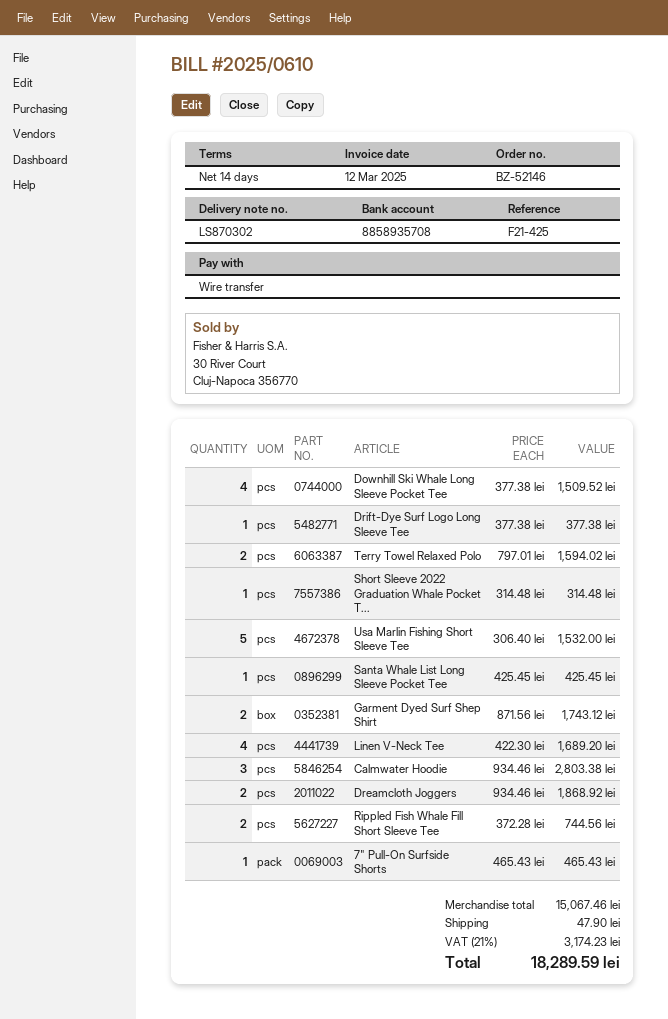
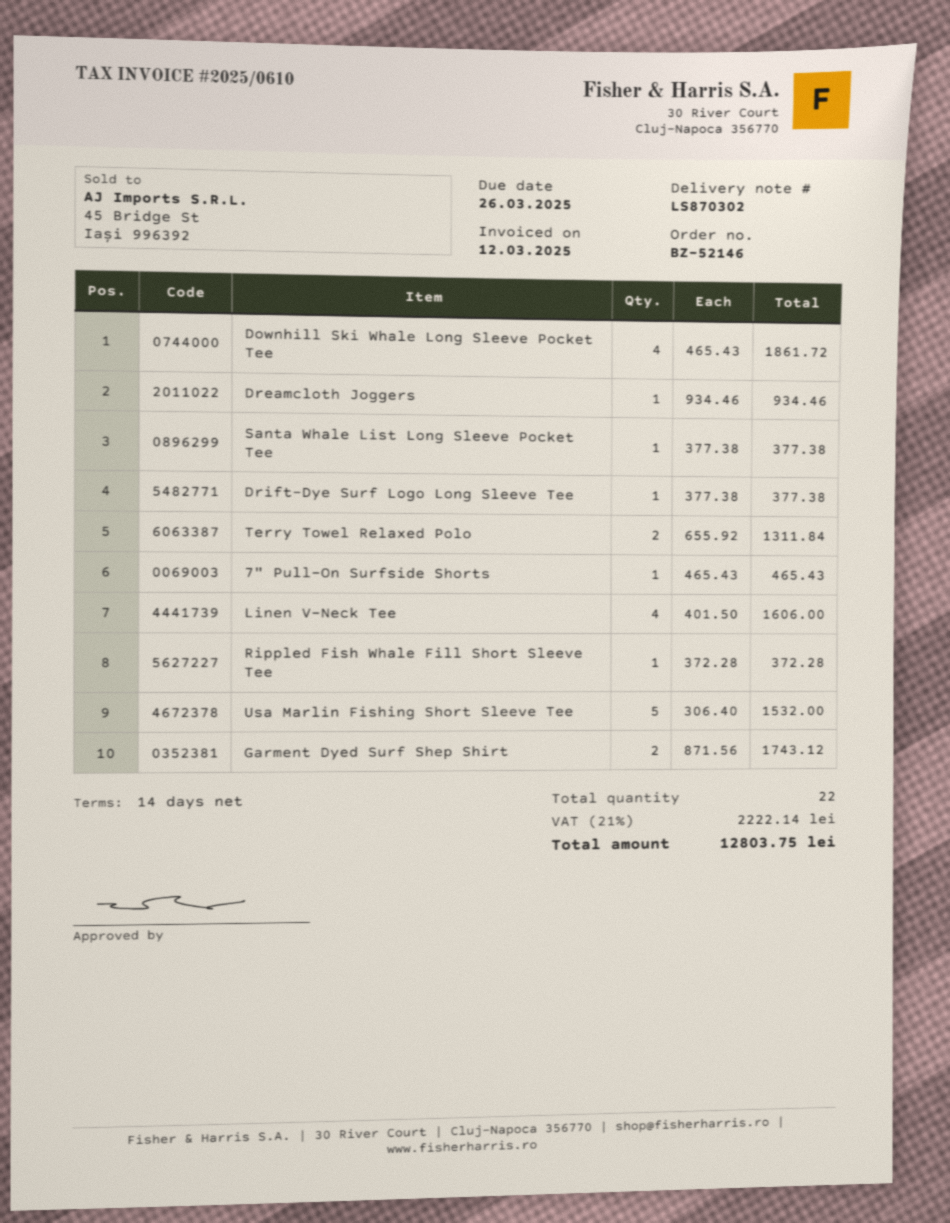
Downhill Ski Whale Long Sleeve Pocket Tee: 4 x 377.38 = 1509.52 -> 4 x 465.43 = 1861.72
Terry Towel Relaxed Polo: 2 x 797.01 = 1594.02 -> 2 x 655.92 = 1311.84
Short Sleeve 2022 Graduation Whale Pocket T...: 1 x 314.48 = 314.48 -> none
Santa Whale List Long Sleeve Pocket Tee: 1 x 425.45 = 425.45 -> 1 x 377.38 = 377.38
Linen V-Neck Tee: 4 x 422.30 = 1689.20 -> 4 x 401.50 = 1606.00
Calmwater Hoodie: 3 x 934.46 = 2803.38 -> none
Dreamcloth Joggers: 2 x 934.46 = 1868.92 -> 1 x 934.46 = 934.46
Rippled Fish Whale Fill Short Sleeve Tee: 2 x 372.28 = 744.56 -> 1 x 372.28 = 372.28
shipping: 47.90 -> none
tax: 21% = 3174.23 -> 21% = 2222.14
total: 18289.59 -> 12803.75

